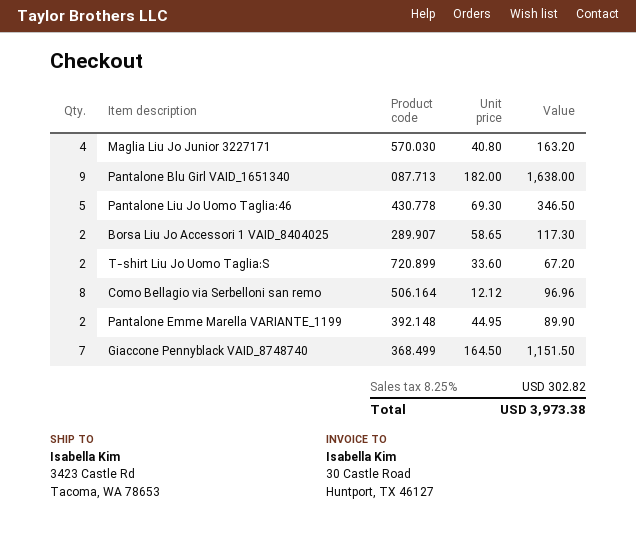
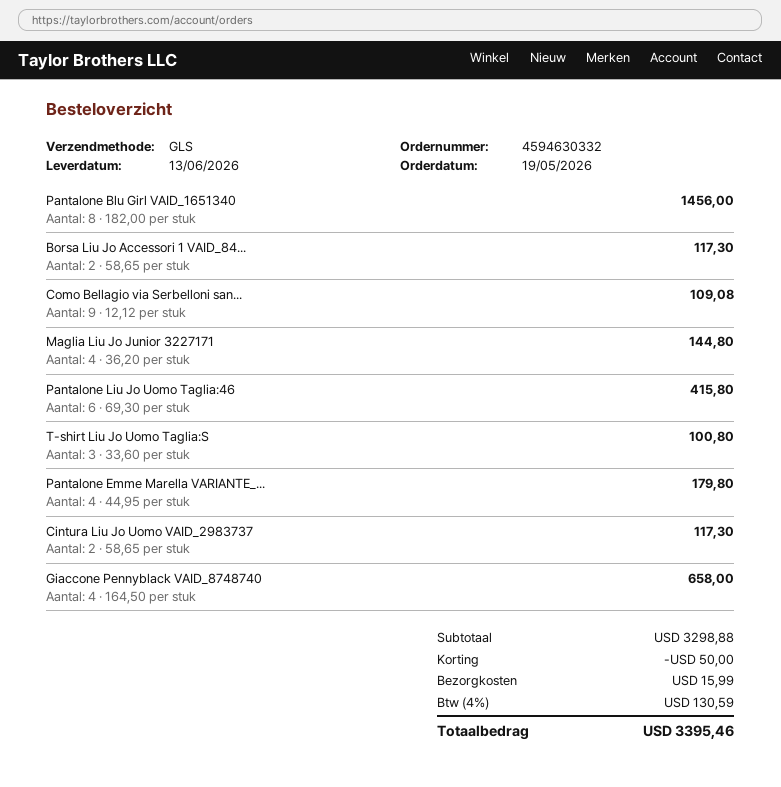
Maglia Liu Jo Junior 3227171: 4 x 40.80 = 163.20 -> 4 x 36.20 = 144.80
Pantalone Blu Girl VAID_1651340: 9 x 182.00 = 1638.00 -> 8 x 182.00 = 1456.00
Pantalone Liu Jo Uomo Taglia:46: 5 x 69.30 = 346.50 -> 6 x 69.30 = 415.80
T-shirt Liu Jo Uomo Taglia:S: 2 x 33.60 = 67.20 -> 3 x 33.60 = 100.80
Como Bellagio via Serbelloni san remo: 8 x 12.12 = 96.96 -> 9 x 12.12 = 109.08
Pantalone Emme Marella VARIANTE_1199: 2 x 44.95 = 89.90 -> 4 x 44.95 = 179.80
Giaccone Pennyblack VAID_8748740: 7 x 164.50 = 1151.50 -> 4 x 164.50 = 658.00
Cintura Liu Jo Uomo VAID_2983737: none -> 2 x 58.65 = 117.30
discount: none -> 50.00
shipping: none -> 15.99
tax: 8.25% = 302.82 -> 4% = 130.59
total: 3973.38 -> 3395.46

